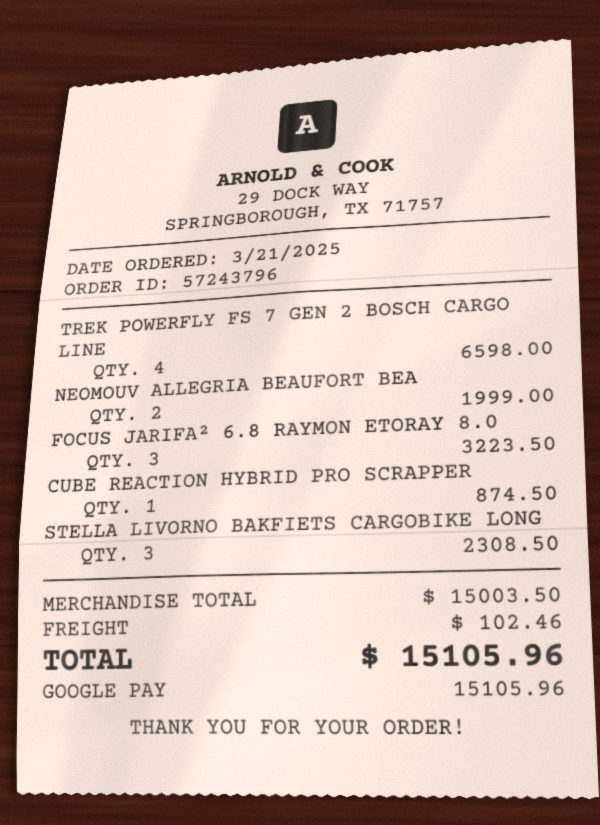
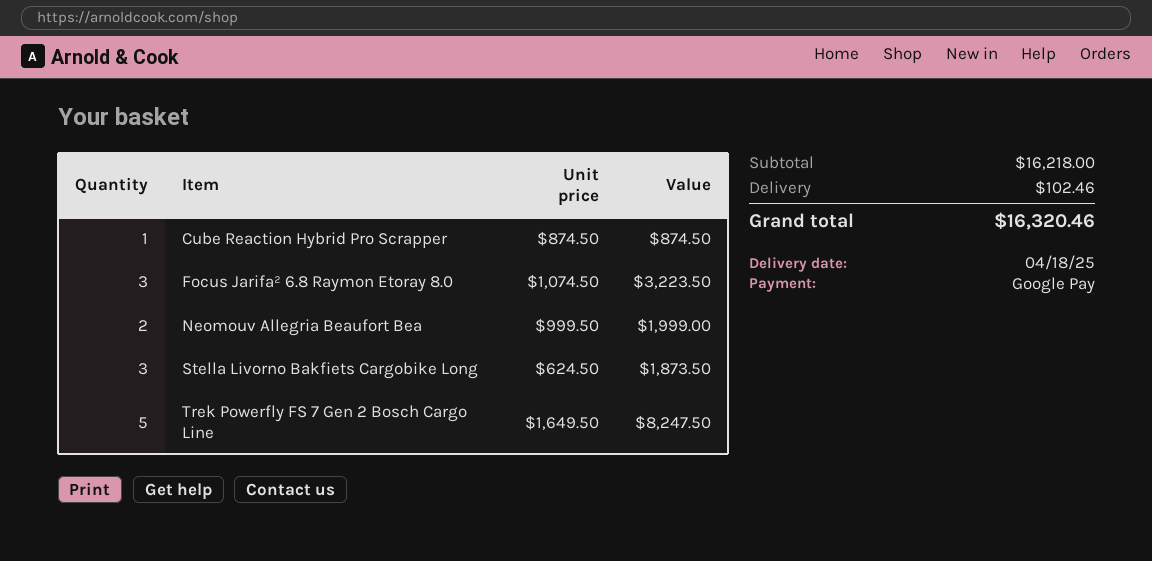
TREK POWERFLY FS 7 GEN 2 BOSCH CARGO LINE: 4 for 6598.00 -> 5 for 8247.50
STELLA LIVORNO BAKFIETS CARGOBIKE LONG: 3 for 2308.50 -> 3 for 1873.50
subtotal: 15003.50 -> 16218.00
total: 15105.96 -> 16320.46

